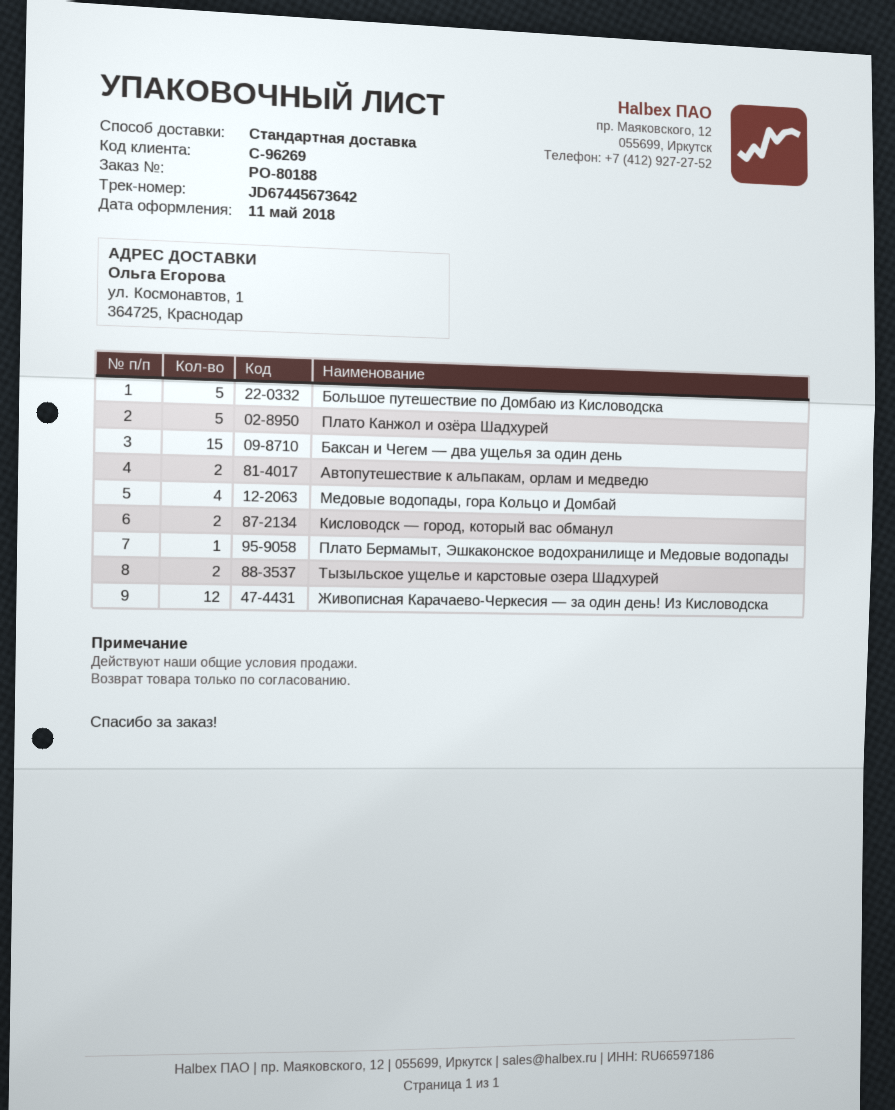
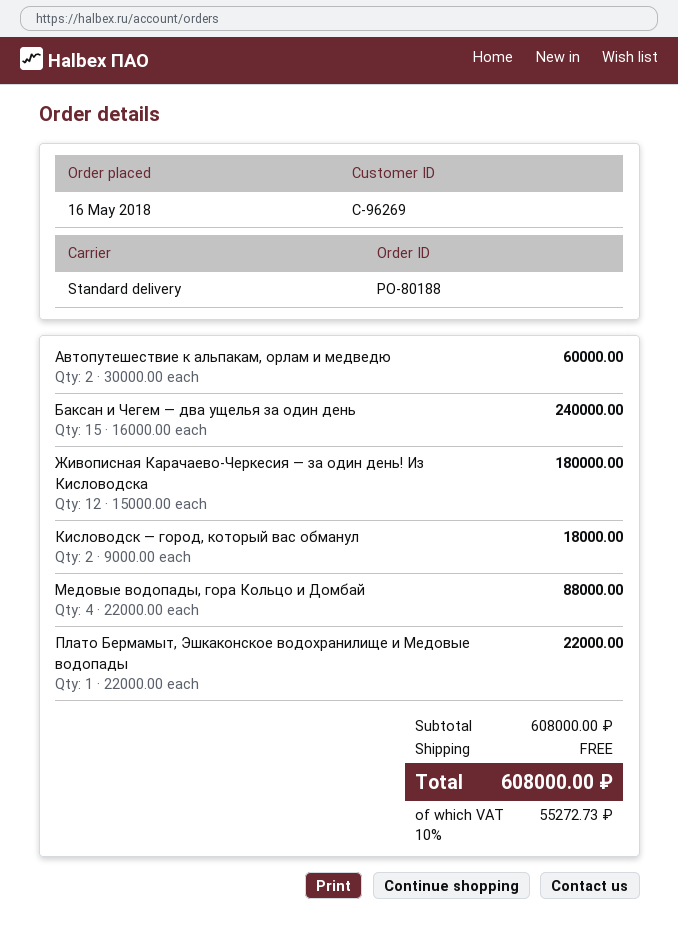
order date: 2018-05-11 -> 2018-05-16
Большое путешествие по Домбаю из Кисловодска: 5 -> none
Плато Канжол и озёра Шадхурей: 5 -> none
Тызыльское ущелье и карстовые озера Шадхурей: 2 -> none

